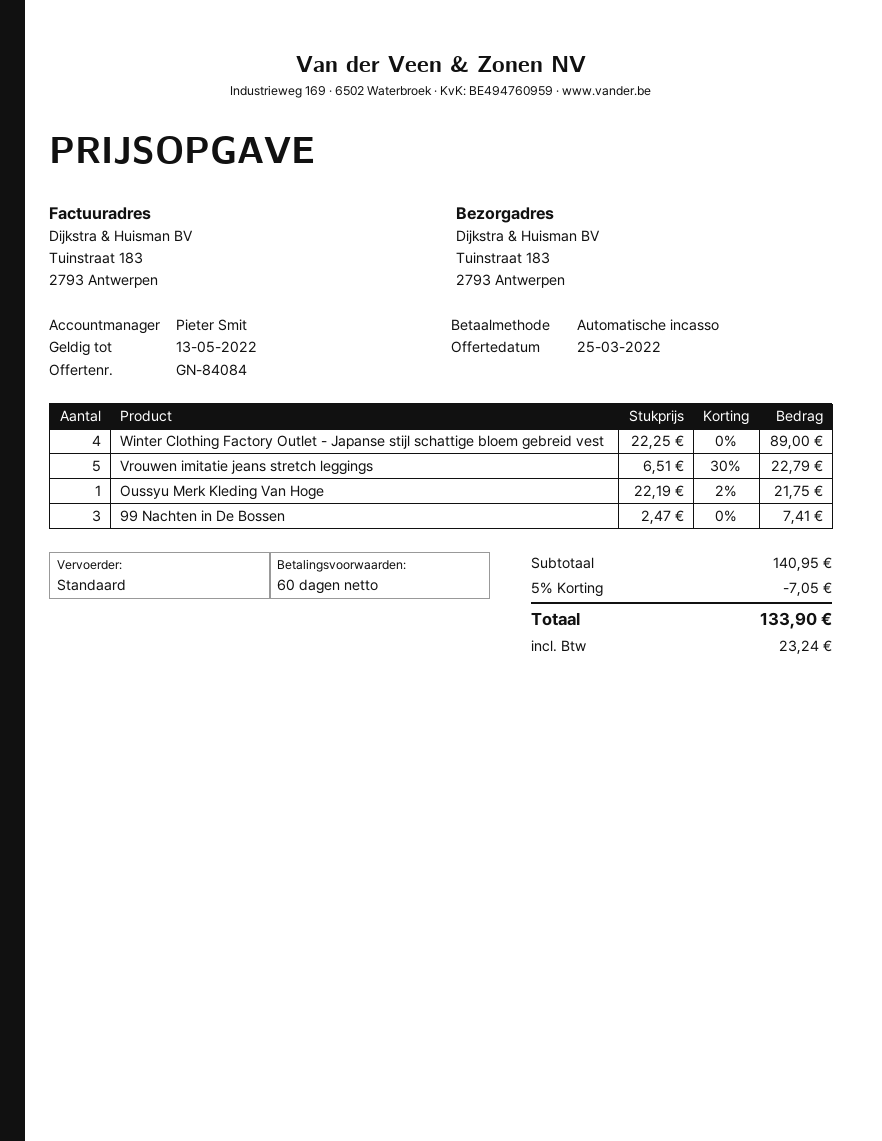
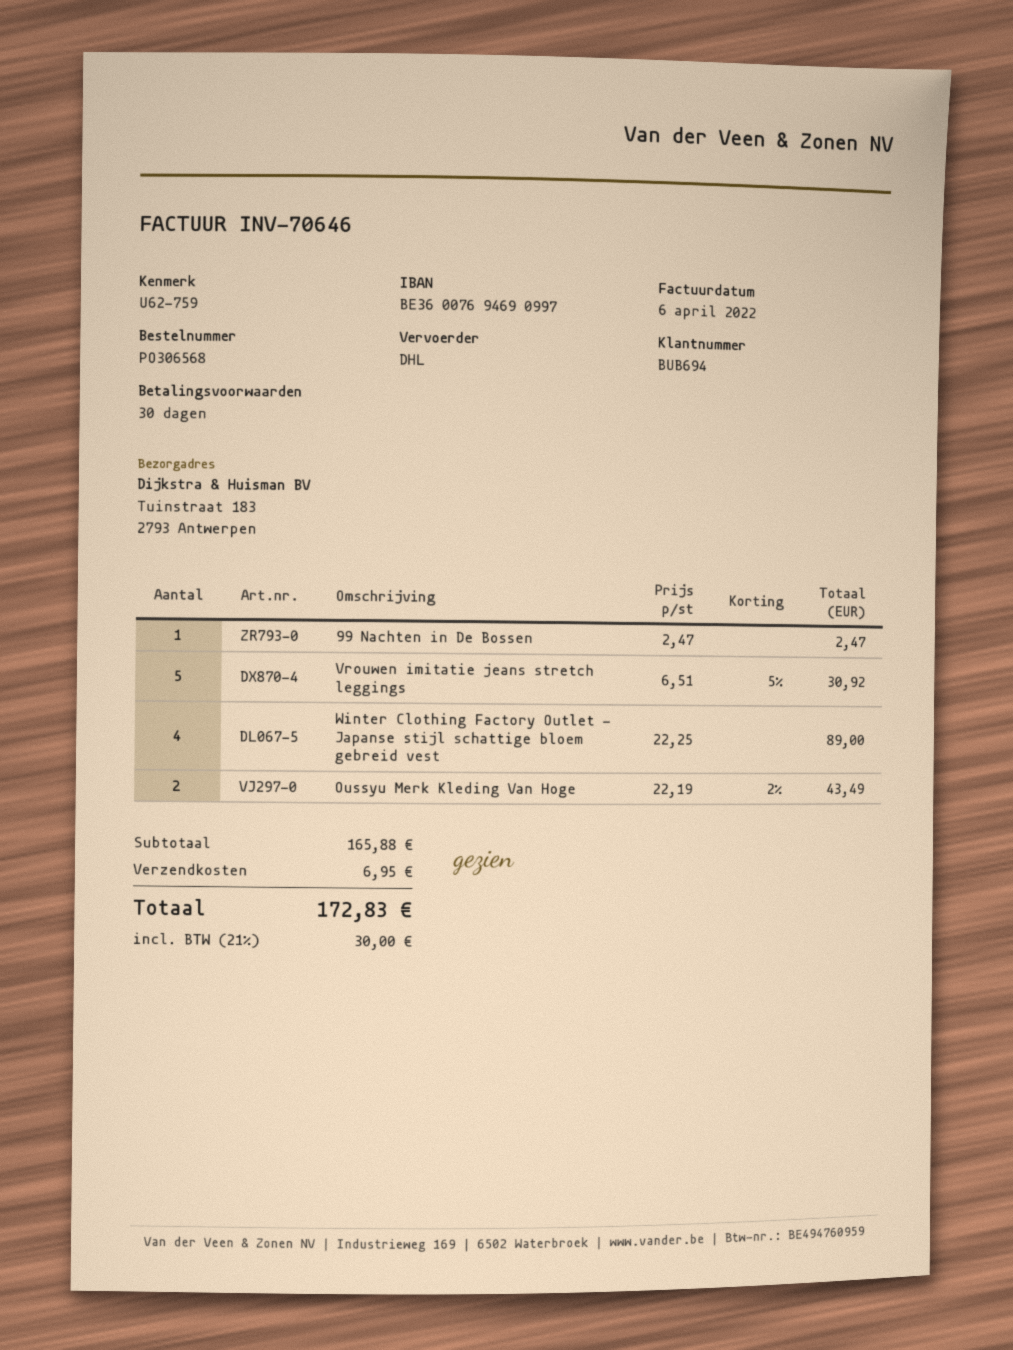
payment terms: 60 days -> 30 days
shipping method: standard -> DHL
Vrouwen imitatie jeans stretch leggings: 5 x 6.51 - 30% = 22.79 -> 5 x 6.51 - 5% = 30.92
Oussyu Merk Kleding Van Hoge: 1 x 22.19 - 2% = 21.75 -> 2 x 22.19 - 2% = 43.49
99 Nachten in De Bossen: 3 x 2.47 = 7.41 -> 1 x 2.47 = 2.47
subtotal: 140.95 -> 165.88
discount: 5% = 7.05 -> none
shipping: none -> 6.95
tax: 23.24 -> 30.00
total: 133.90 -> 172.83

